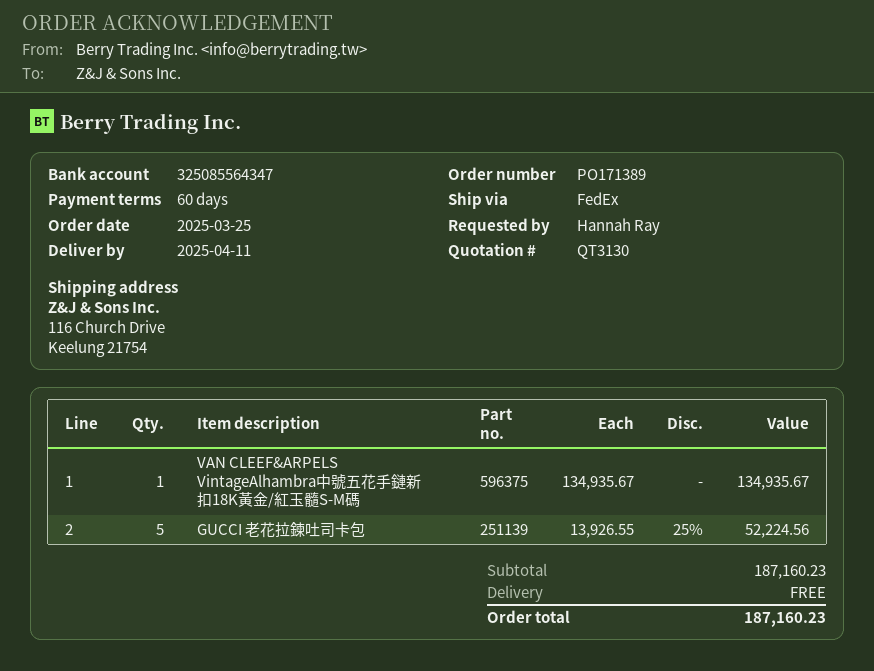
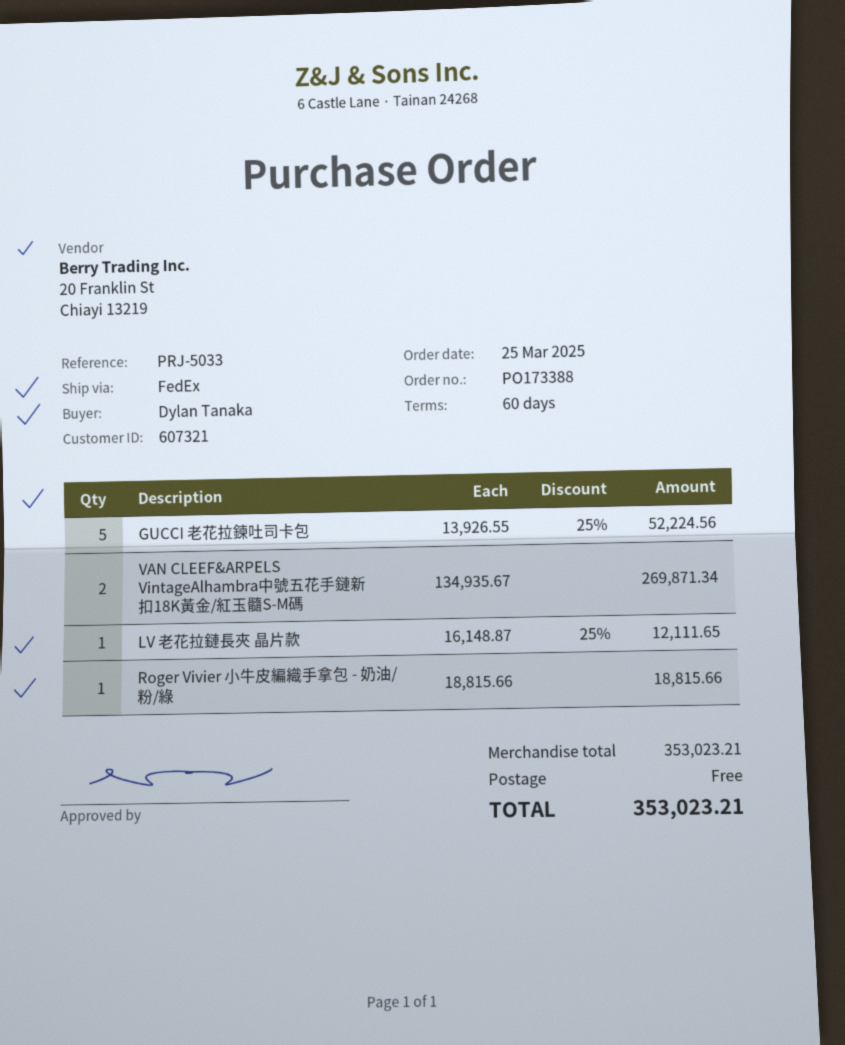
order number: PO171389 -> PO173388
ordered by: Hannah Ray -> Dylan Tanaka
VAN CLEEF&ARPELS VintageAlhambra中號五花手鏈新扣18K黃金/紅玉髓S-M碼: 1 x 134935.67 = 134935.67 -> 2 x 134935.67 = 269871.34
LV 老花拉鏈長夾 晶片款: none -> 1 x 16148.87 - 25% = 12111.65
Roger Vivier 小牛皮編織手拿包 - 奶油/粉/綠: none -> 1 x 18815.66 = 18815.66
subtotal: 187160.23 -> 353023.21
total: 187160.23 -> 353023.21

